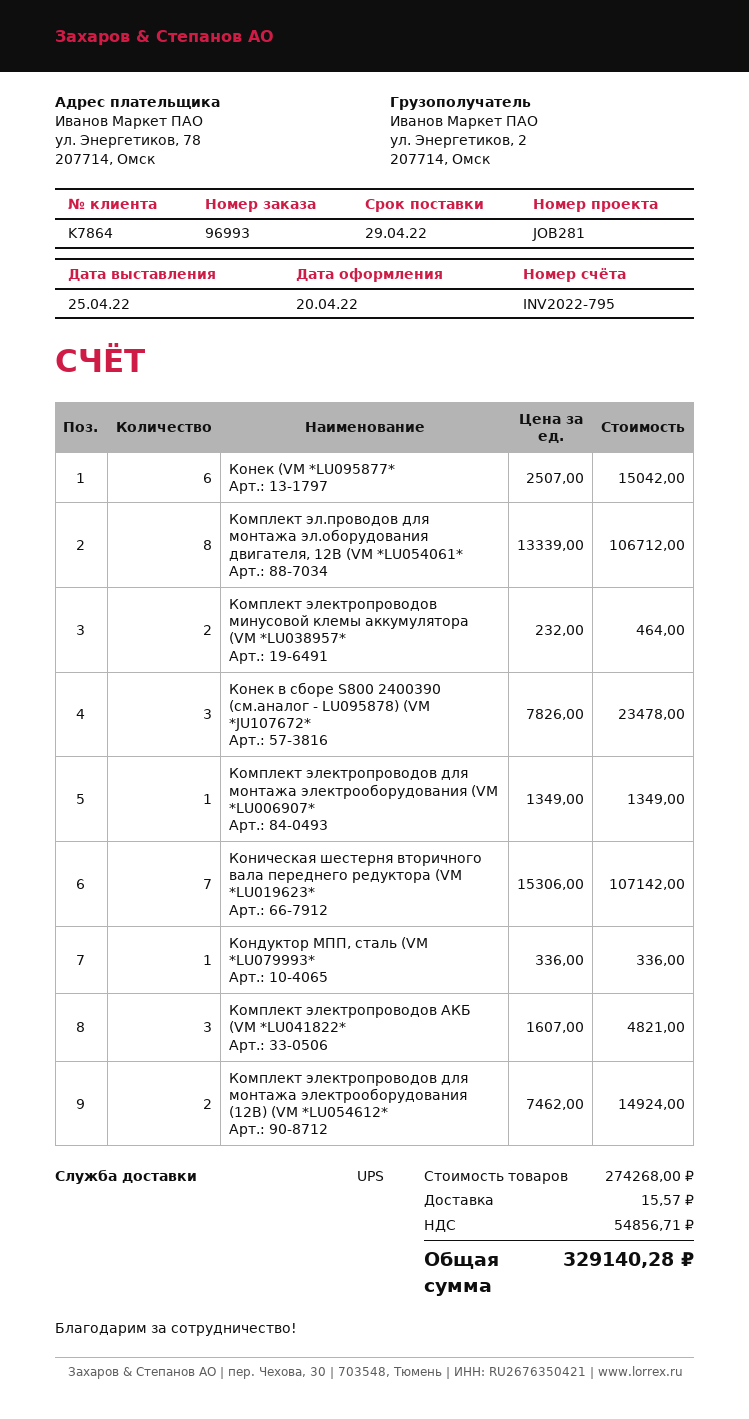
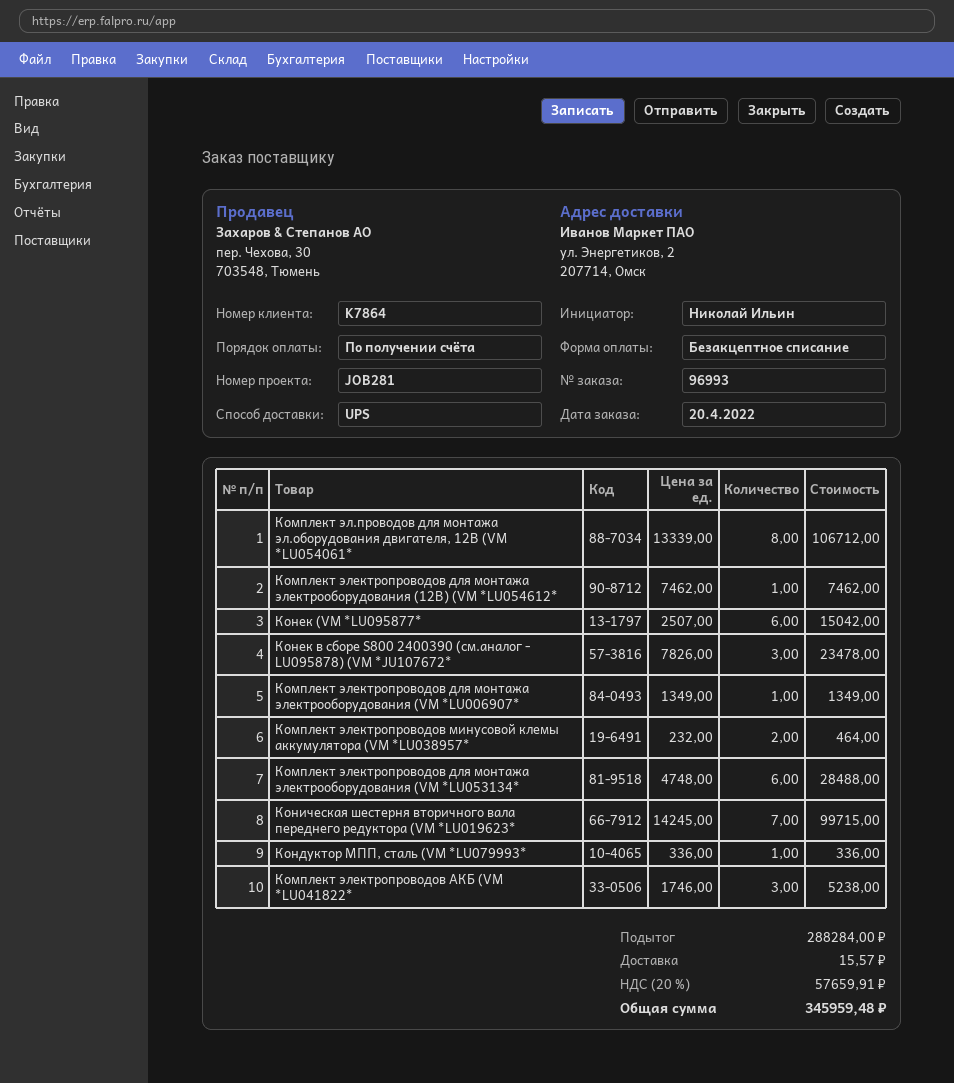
Коническая шестерня вторичного вала переднего редуктора (VM *LU019623*: 7 x 15306.00 = 107142.00 -> 7 x 14245.00 = 99715.00
Комплект электропроводов АКБ (VM *LU041822*: 3 x 1607.00 = 4821.00 -> 3 x 1746.00 = 5238.00
Комплект электропроводов для монтажа электрооборудования (12В) (VM *LU054612*: 2 x 7462.00 = 14924.00 -> 1 x 7462.00 = 7462.00
Комплект электропроводов для монтажа электрооборудования (VM *LU053134*: none -> 6 x 4748.00 = 28488.00
subtotal: 274268.00 -> 288284.00
tax: 54856.71 -> 57659.91
total: 329140.28 -> 345959.48

